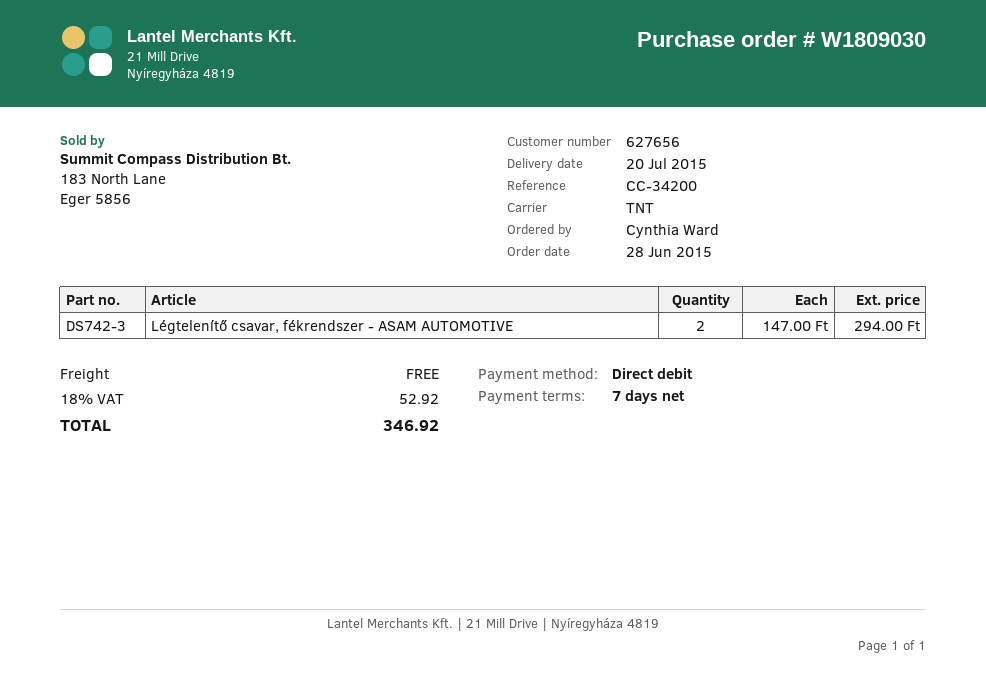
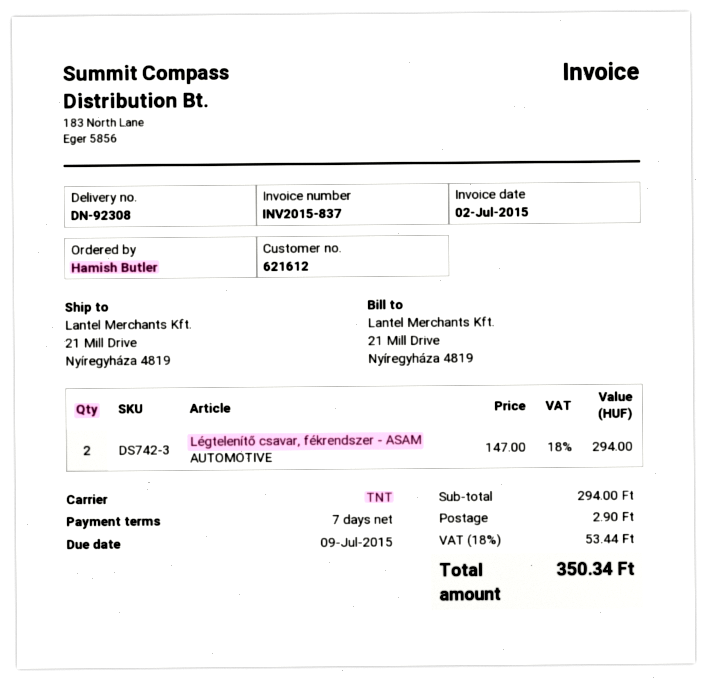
customer number: 627656 -> 621612
ordered by: Cynthia Ward -> Hamish Butler
shipping: 0.00 -> 2.90
tax: 18% = 52.92 -> 18% = 53.44
total: 346.92 -> 350.34

